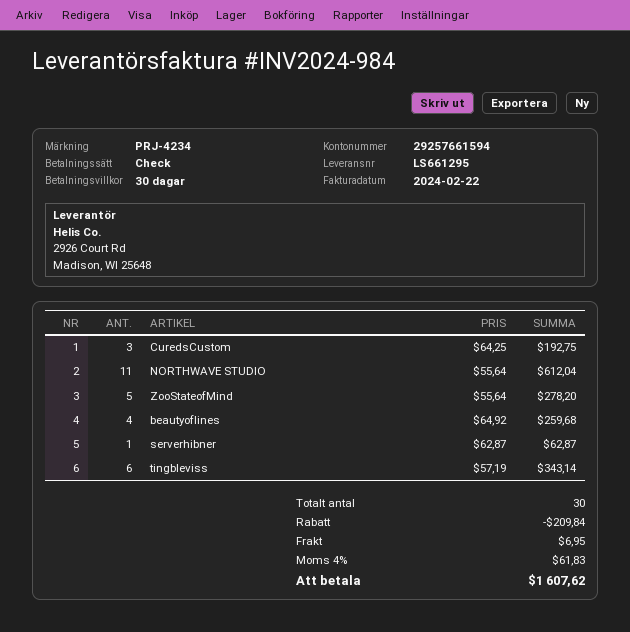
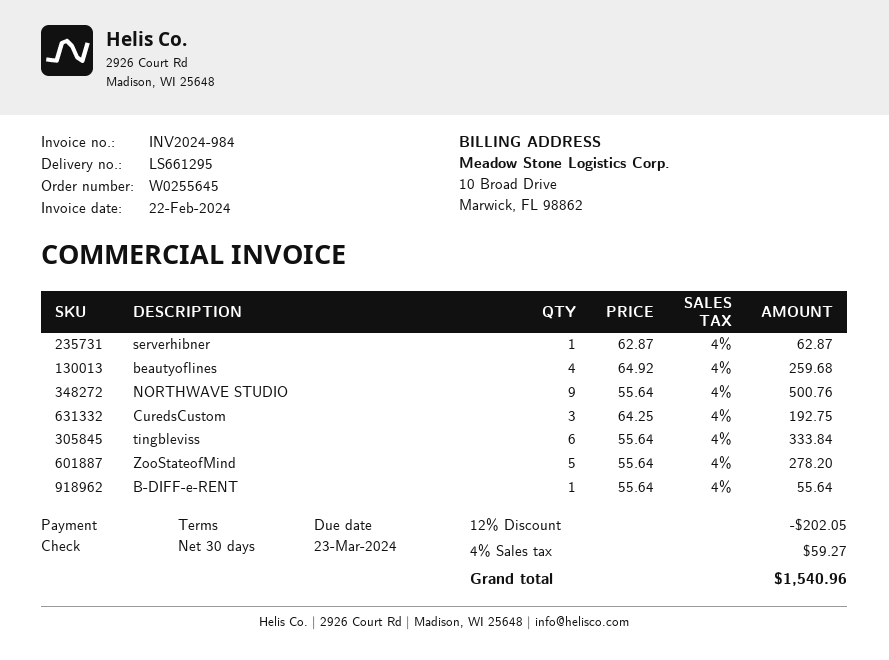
NORTHWAVE STUDIO: 11 x 55.64 = 612.04 -> 9 x 55.64 = 500.76
tingbleviss: 6 x 57.19 = 343.14 -> 6 x 55.64 = 333.84
B-DIFF-e-RENT: none -> 1 x 55.64 = 55.64
discount: 209.84 -> 202.05
shipping: 6.95 -> none
tax: 4% = 61.83 -> 4% = 59.27
total: 1607.62 -> 1540.96

